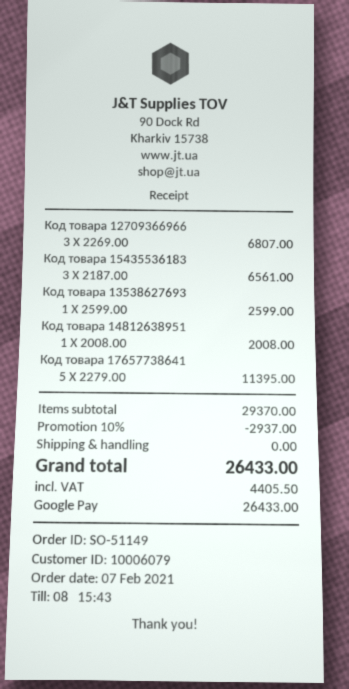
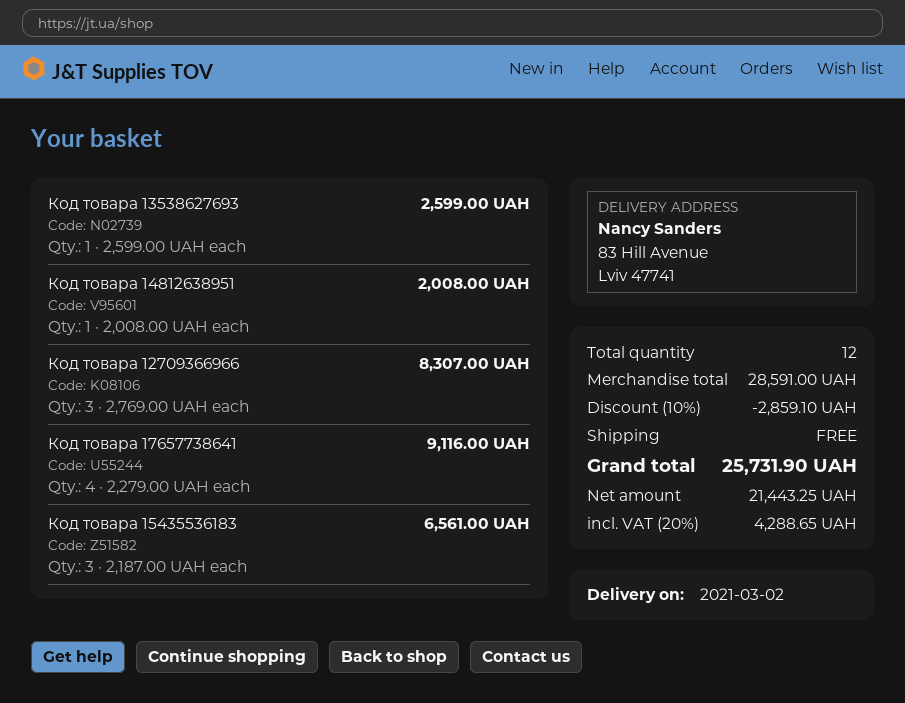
Код товара 12709366966: 3 x 2269.00 = 6807.00 -> 3 x 2769.00 = 8307.00
Код товара 17657738641: 5 x 2279.00 = 11395.00 -> 4 x 2279.00 = 9116.00
subtotal: 29370.00 -> 28591.00
discount: 10% = 2937.00 -> 10% = 2859.10
tax: 4405.50 -> 4288.65
total: 26433.00 -> 25731.90

